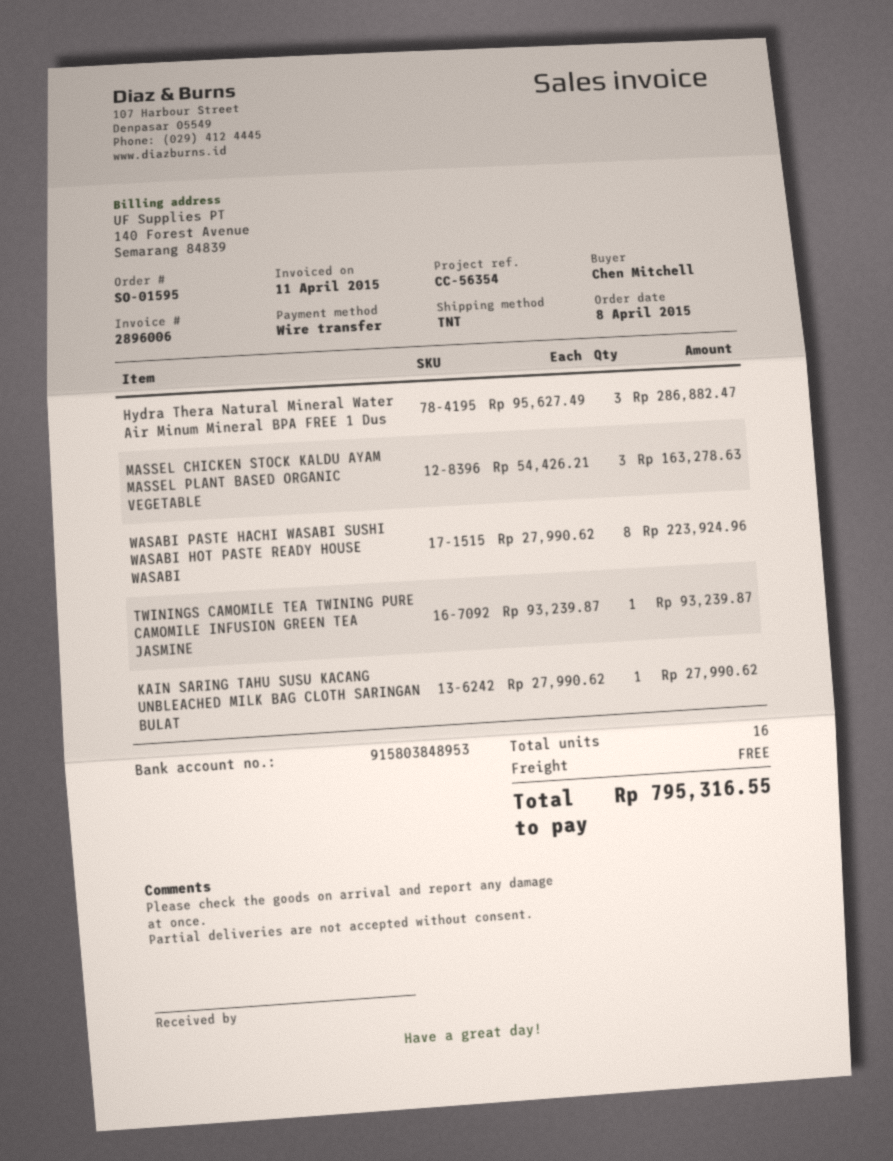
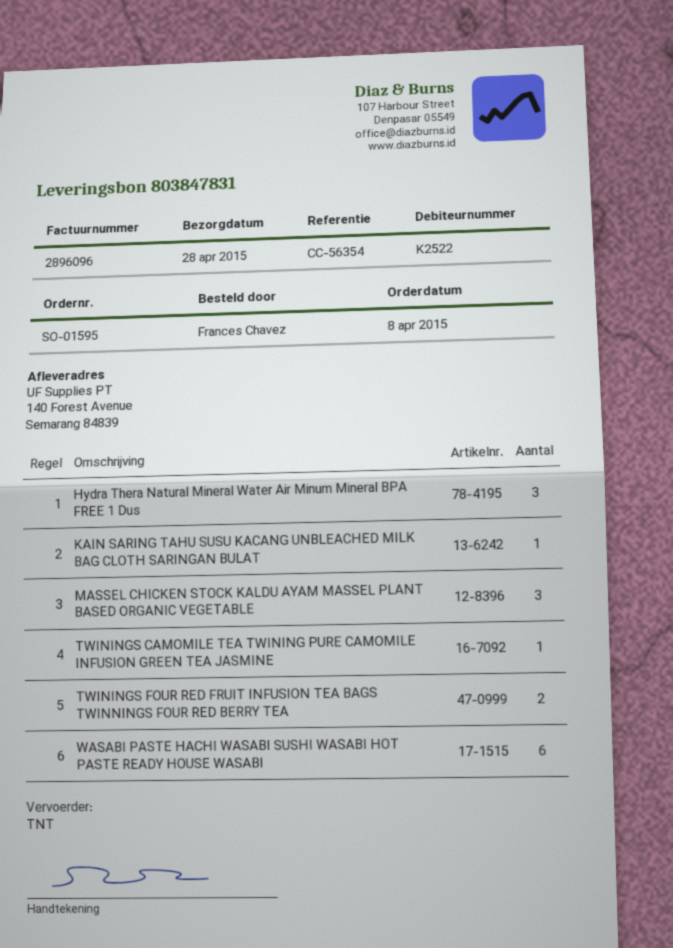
invoice number: 2896006 -> 2896096
ordered by: Chen Mitchell -> Frances Chavez
WASABI PASTE HACHI WASABI SUSHI WASABI HOT PASTE READY HOUSE WASABI: 8 -> 6
TWININGS FOUR RED FRUIT INFUSION TEA BAGS TWINNINGS FOUR RED BERRY TEA: none -> 2

